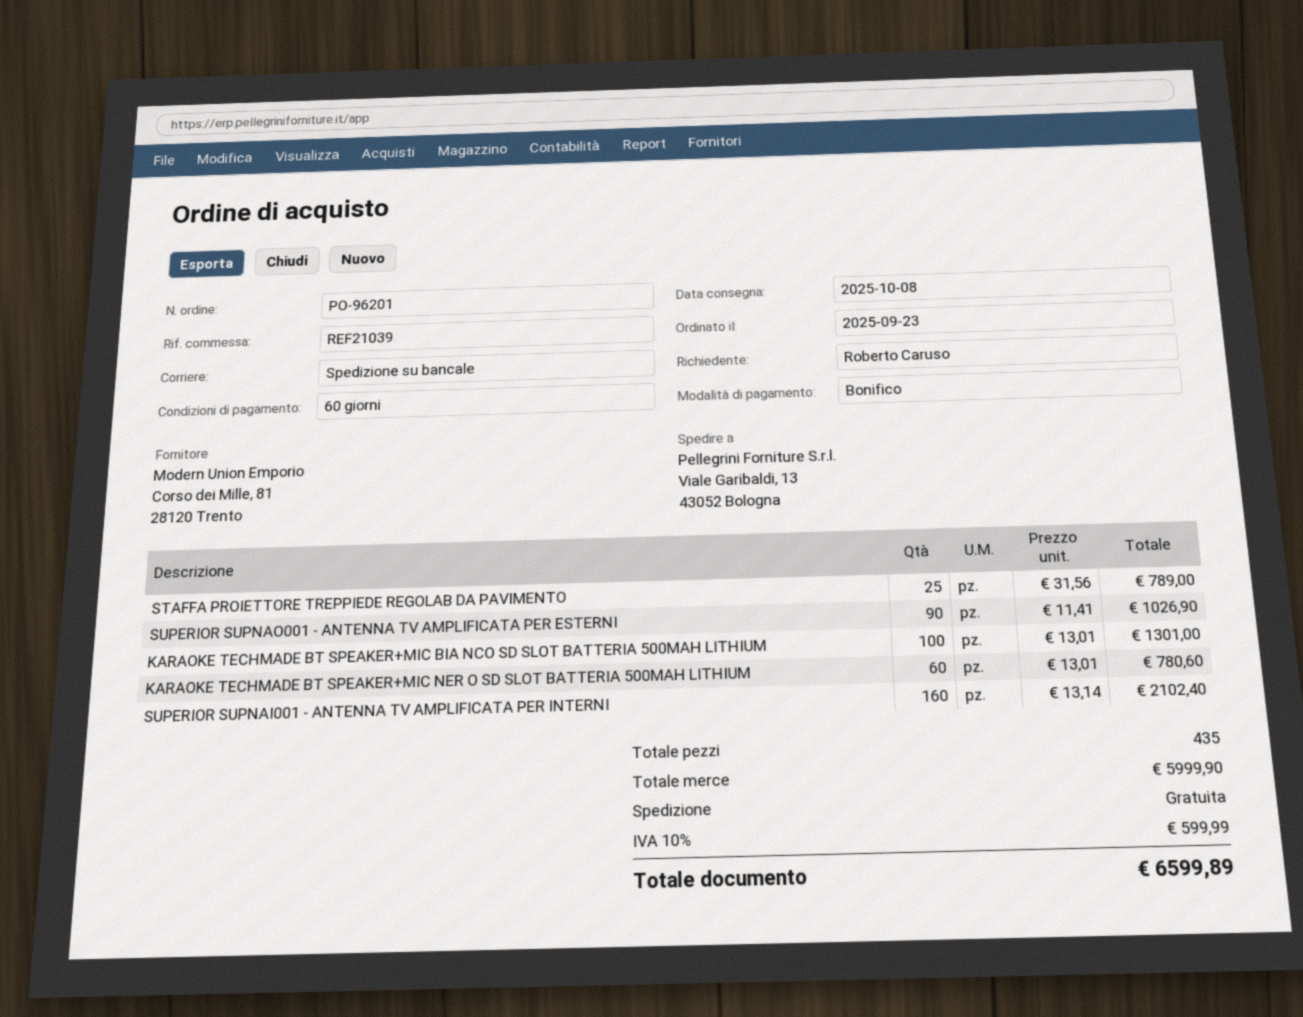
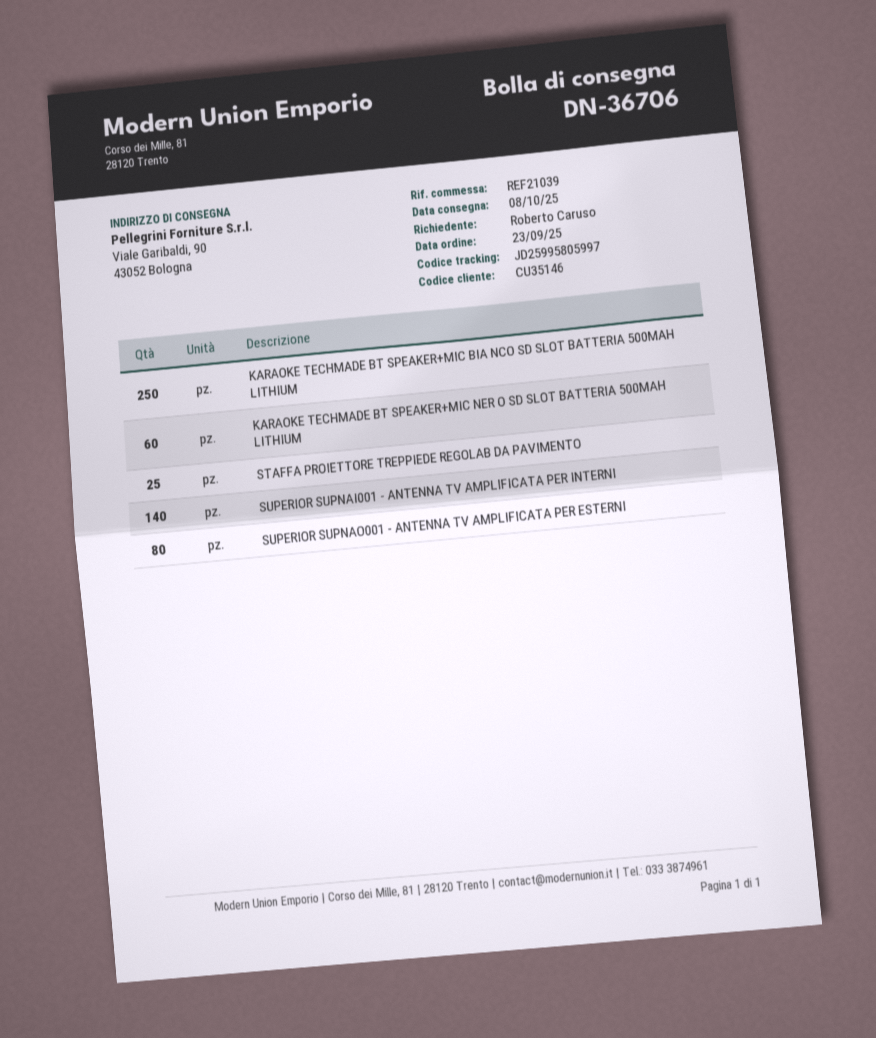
ship to: Viale Garibaldi, 13, 43052 Bologna -> Viale Garibaldi, 90, 43052 Bologna
SUPERIOR SUPNAO001 - ANTENNA TV AMPLIFICATA PER ESTERNI: 90 -> 80
KARAOKE TECHMADE BT SPEAKER+MIC BIA NCO SD SLOT BATTERIA 500MAH LITHIUM: 100 -> 250
SUPERIOR SUPNAI001 - ANTENNA TV AMPLIFICATA PER INTERNI: 160 -> 140

